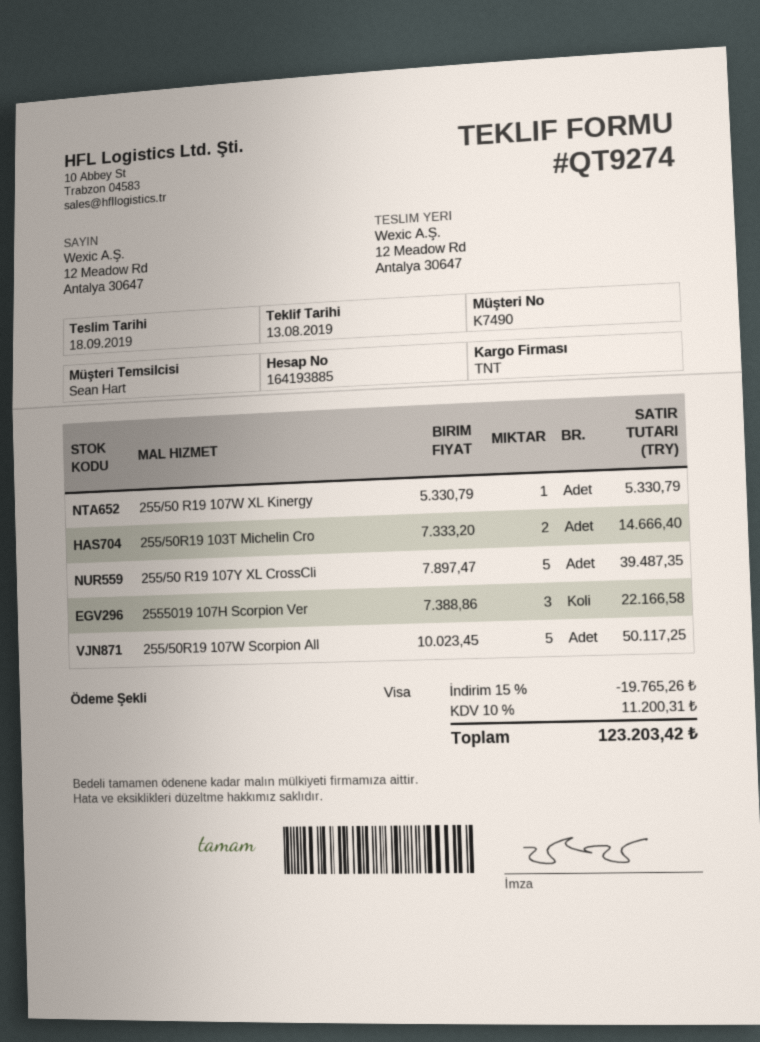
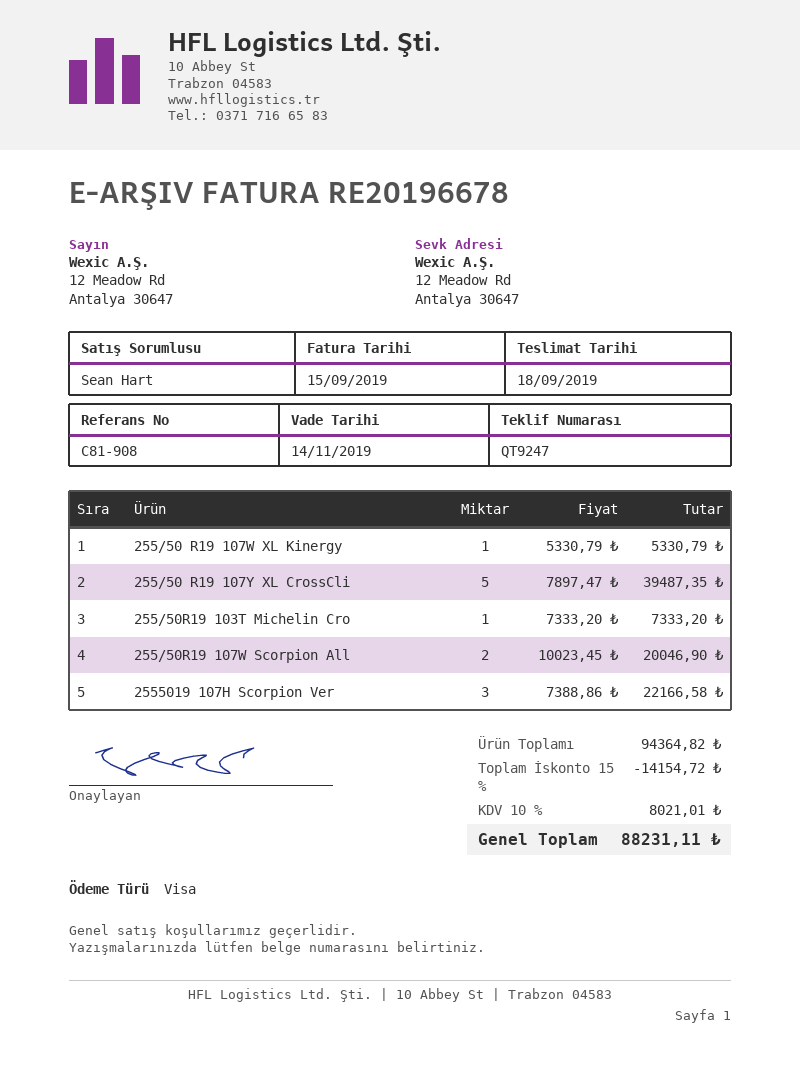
quote number: QT9274 -> QT9247
255/50R19 103T Michelin Cro: 2 x 7333.20 = 14666.40 -> 1 x 7333.20 = 7333.20
255/50R19 107W Scorpion All: 5 x 10023.45 = 50117.25 -> 2 x 10023.45 = 20046.90
discount: 15% = 19765.26 -> 15% = 14154.72
tax: 10% = 11200.31 -> 10% = 8021.01
total: 123203.42 -> 88231.11

